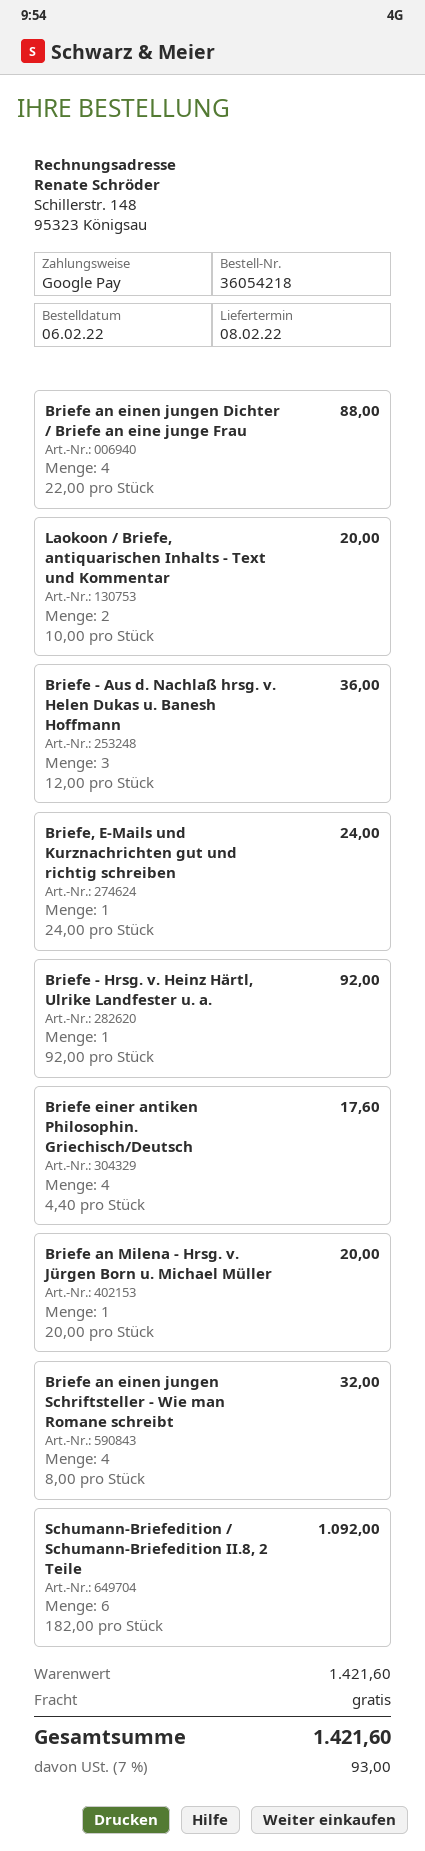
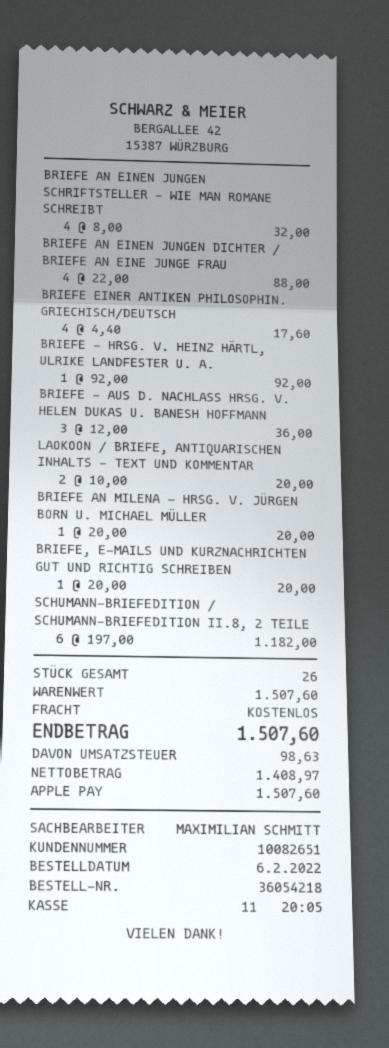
payment method: Google Pay -> Apple Pay
Briefe, E-Mails und Kurznachrichten gut und richtig schreiben: 1 x 24.00 = 24.00 -> 1 x 20.00 = 20.00
Schumann-Briefedition / Schumann-Briefedition II.8, 2 Teile: 6 x 182.00 = 1092.00 -> 6 x 197.00 = 1182.00
subtotal: 1421.60 -> 1507.60
tax: 93.00 -> 98.63
total: 1421.60 -> 1507.60

